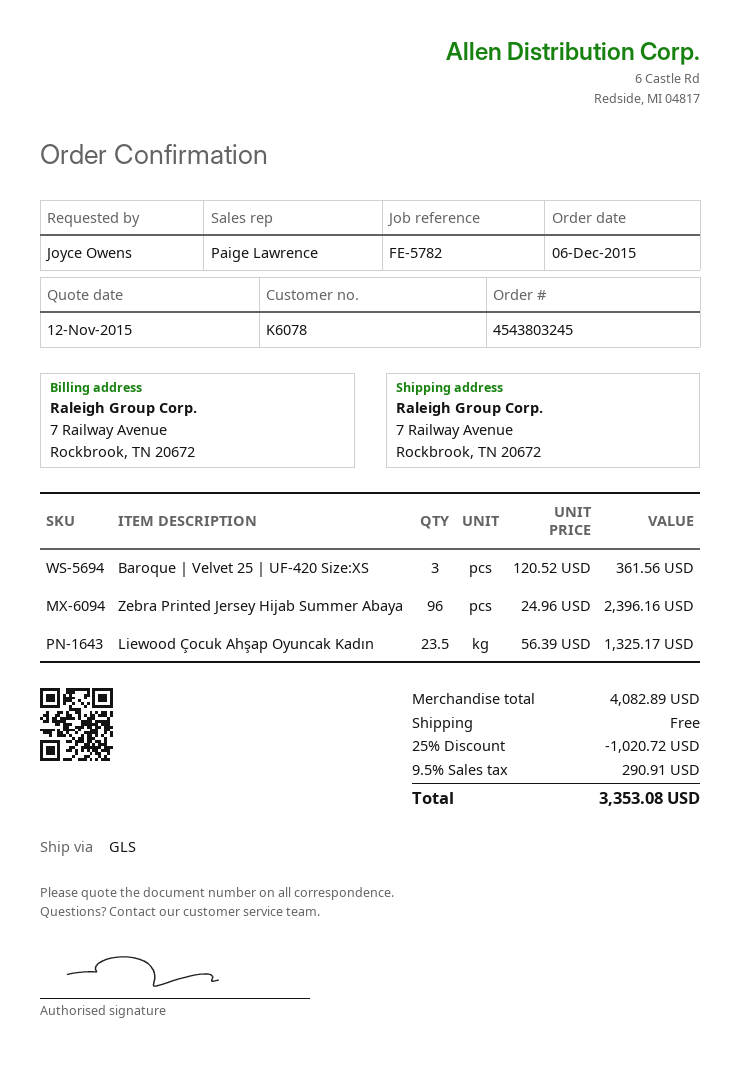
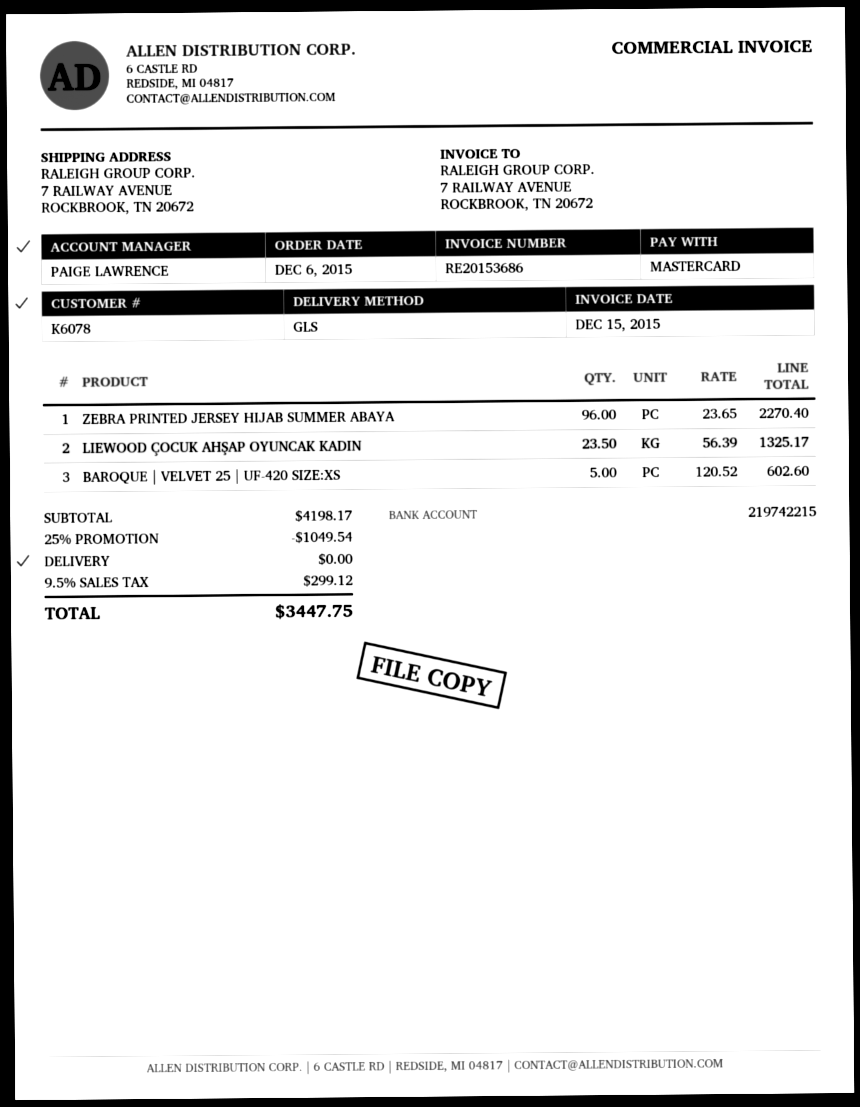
Baroque | Velvet 25 | UF-420 Size:XS: 3 x 120.52 = 361.56 -> 5 x 120.52 = 602.60
Zebra Printed Jersey Hijab Summer Abaya: 96 x 24.96 = 2396.16 -> 96 x 23.65 = 2270.40
subtotal: 4082.89 -> 4198.17
discount: 25% = 1020.72 -> 25% = 1049.54
tax: 9.5% = 290.91 -> 9.5% = 299.12
total: 3353.08 -> 3447.75

